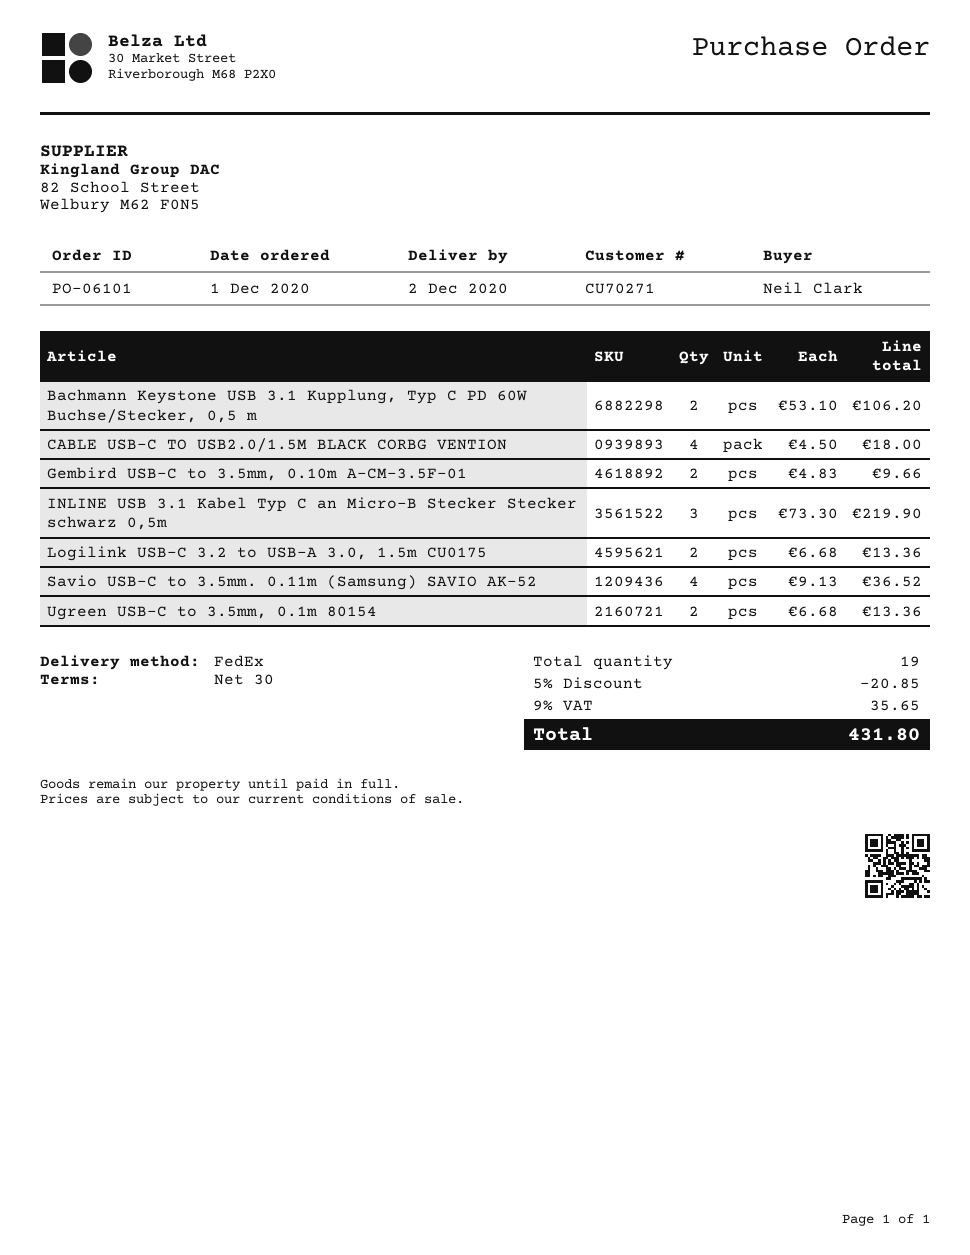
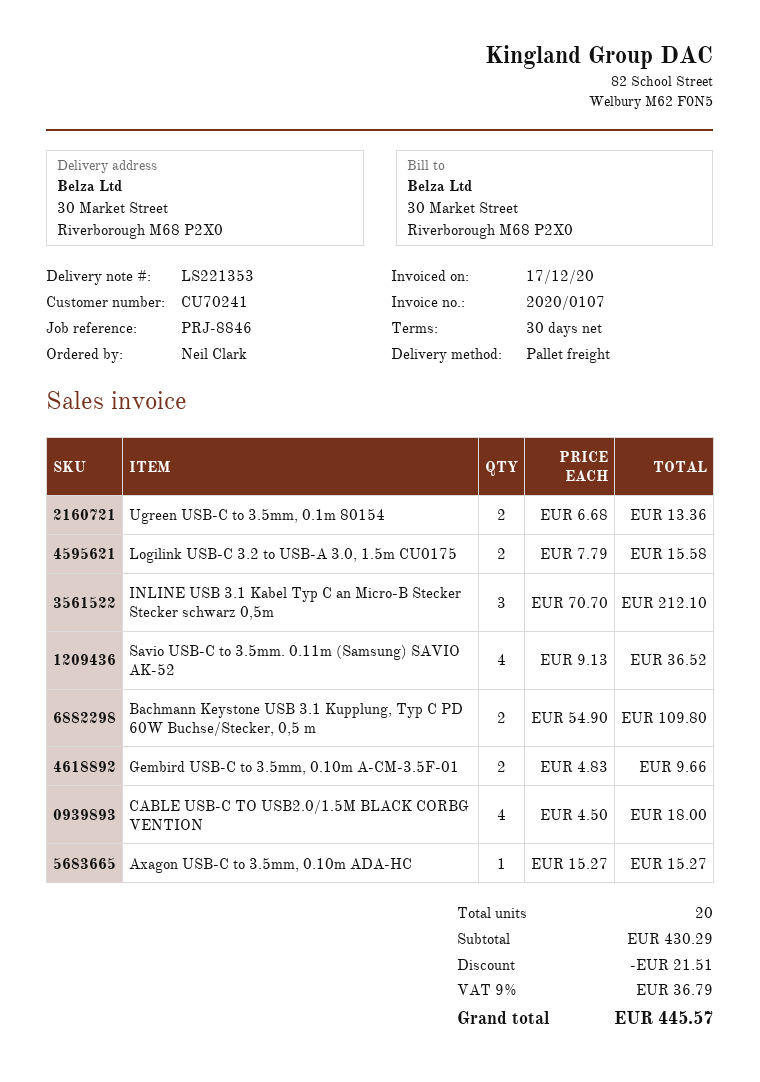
customer number: CU70271 -> CU70241
shipping method: FedEx -> pallet freight
Bachmann Keystone USB 3.1 Kupplung, Typ C PD 60W Buchse/Stecker, 0,5 m: 2 x 53.10 = 106.20 -> 2 x 54.90 = 109.80
INLINE USB 3.1 Kabel Typ C an Micro-B Stecker Stecker schwarz 0,5m: 3 x 73.30 = 219.90 -> 3 x 70.70 = 212.10
Logilink USB-C 3.2 to USB-A 3.0, 1.5m CU0175: 2 x 6.68 = 13.36 -> 2 x 7.79 = 15.58
Axagon USB-C to 3.5mm, 0.10m ADA-HC: none -> 1 x 15.27 = 15.27
total quantity: 19 -> 20
discount: 20.85 -> 21.51
tax: 9% = 35.65 -> 9% = 36.79
total: 431.80 -> 445.57

